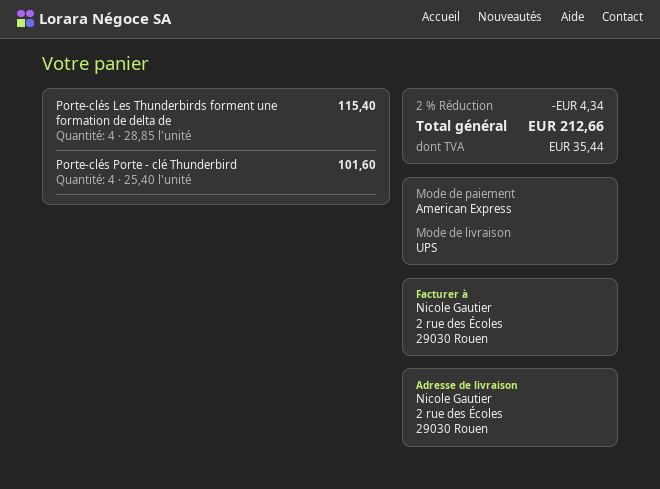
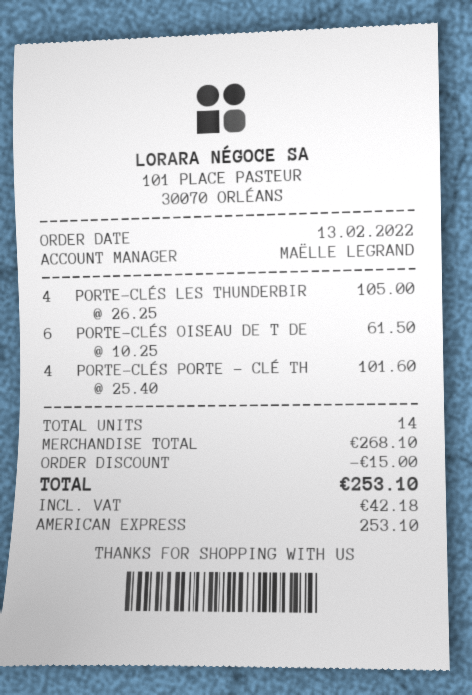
Porte-clés Les Thunderbirds forment une formation de delta de: 4 x 28.85 = 115.40 -> 4 x 26.25 = 105.00
PORTE-CLÉS OISEAU DE T DE: none -> 6 x 10.25 = 61.50
discount: 4.34 -> 15.00
tax: 35.44 -> 42.18
total: 212.66 -> 253.10

